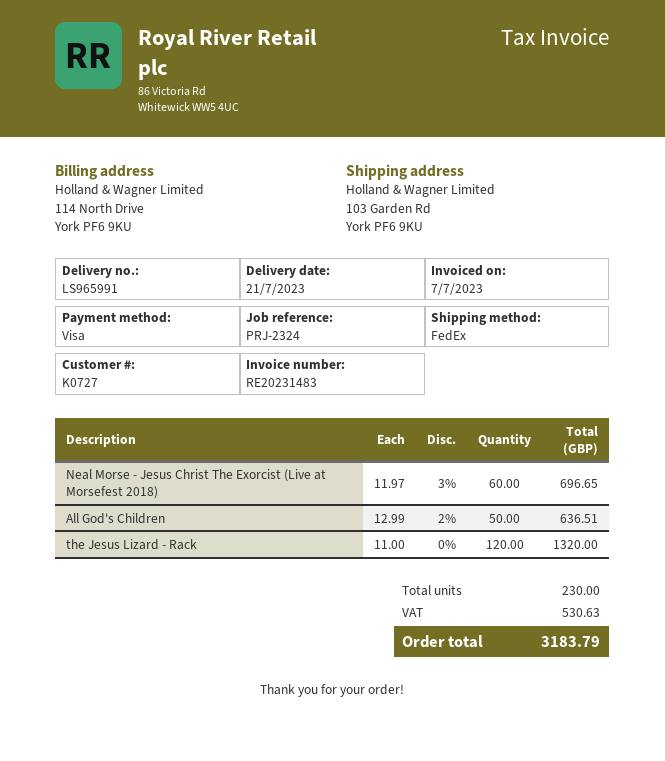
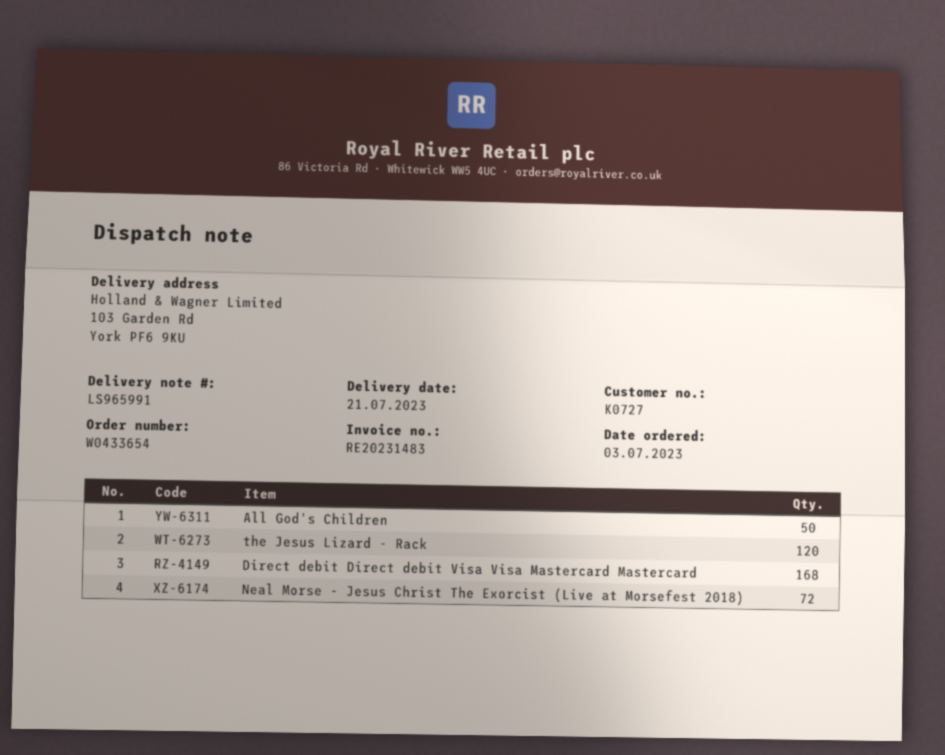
Neal Morse - Jesus Christ The Exorcist (Live at Morsefest 2018): 60 -> 72
Direct debit Direct debit Visa Visa Mastercard Mastercard: none -> 168

